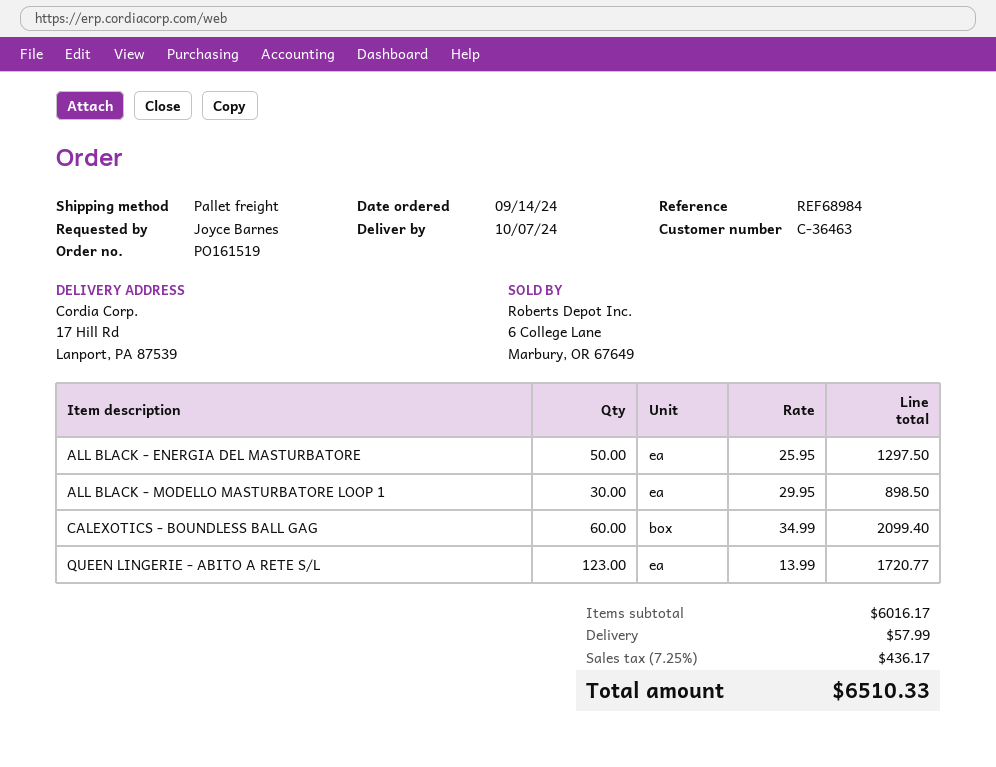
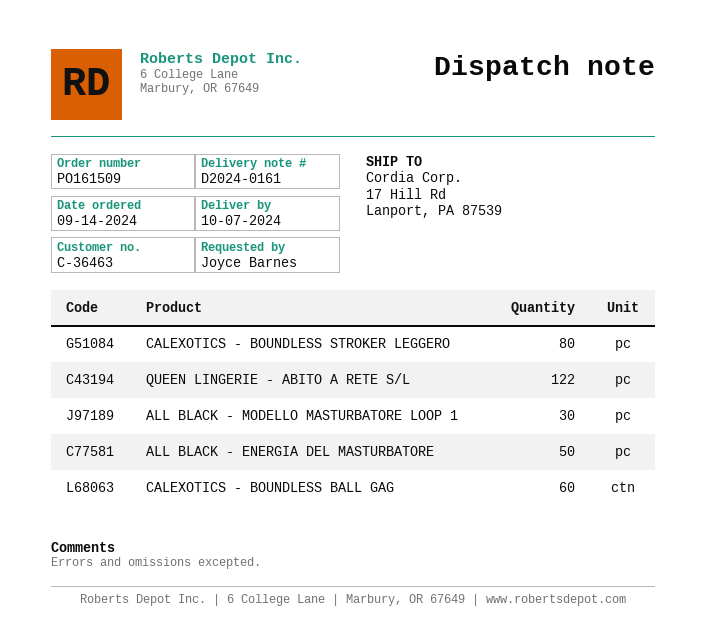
order number: PO161519 -> PO161509
QUEEN LINGERIE - ABITO A RETE S/L: 123 -> 122
CALEXOTICS - BOUNDLESS STROKER LEGGERO: none -> 80

